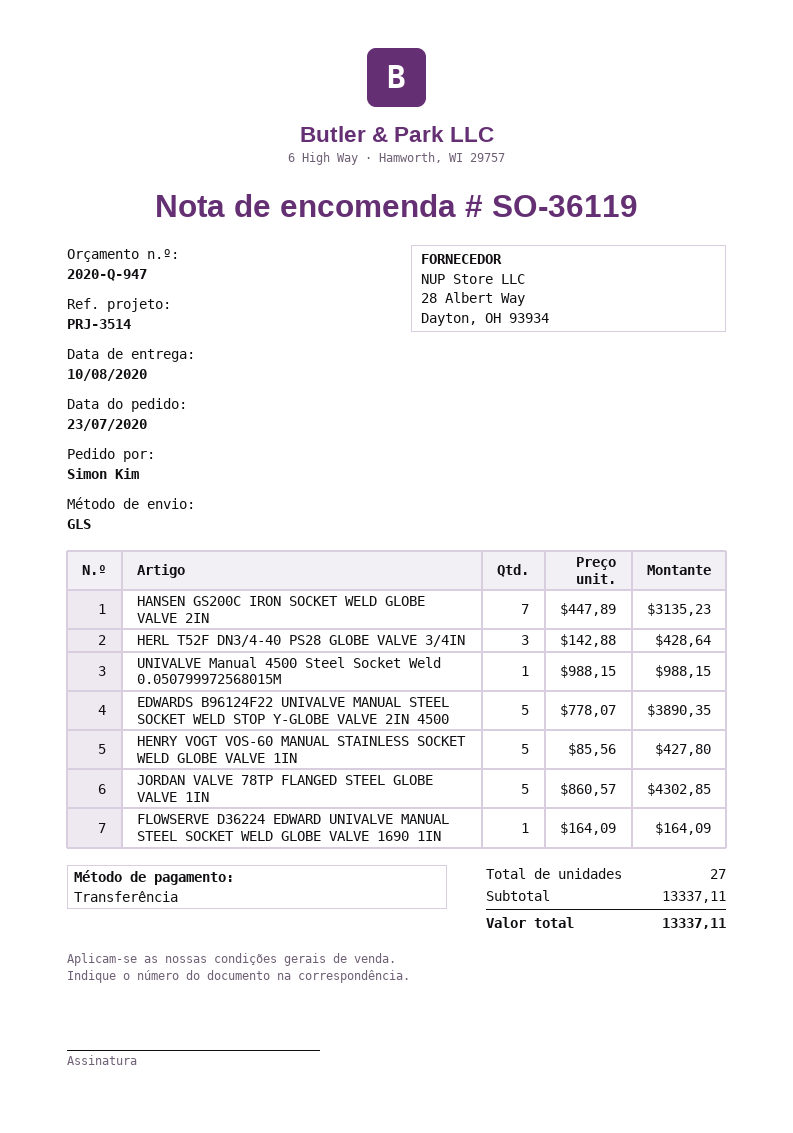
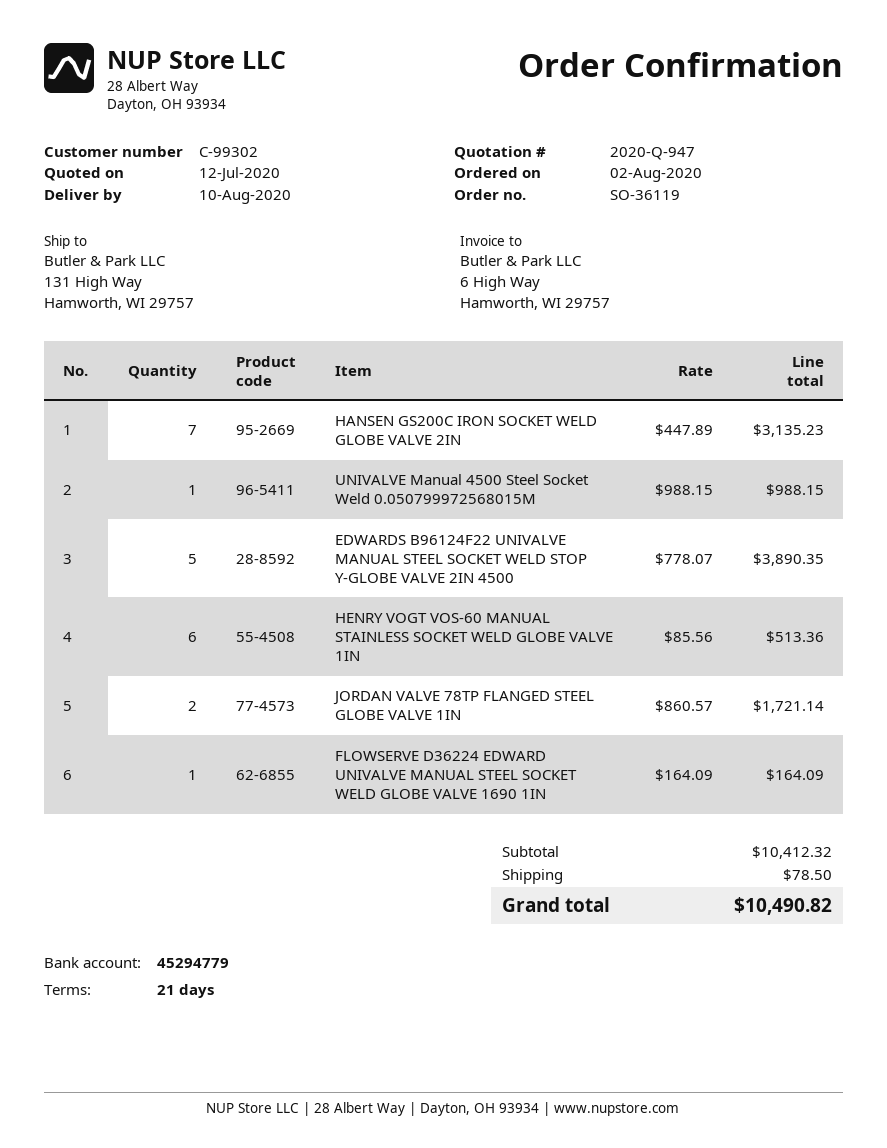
order date: 2020-07-23 -> 2020-08-02
HERL T52F DN3/4-40 PS28 GLOBE VALVE 3/4IN: 3 x 142.88 = 428.64 -> none
HENRY VOGT VOS-60 MANUAL STAINLESS SOCKET WELD GLOBE VALVE 1IN: 5 x 85.56 = 427.80 -> 6 x 85.56 = 513.36
JORDAN VALVE 78TP FLANGED STEEL GLOBE VALVE 1IN: 5 x 860.57 = 4302.85 -> 2 x 860.57 = 1721.14
subtotal: 13337.11 -> 10412.32
shipping: none -> 78.50
total: 13337.11 -> 10490.82

